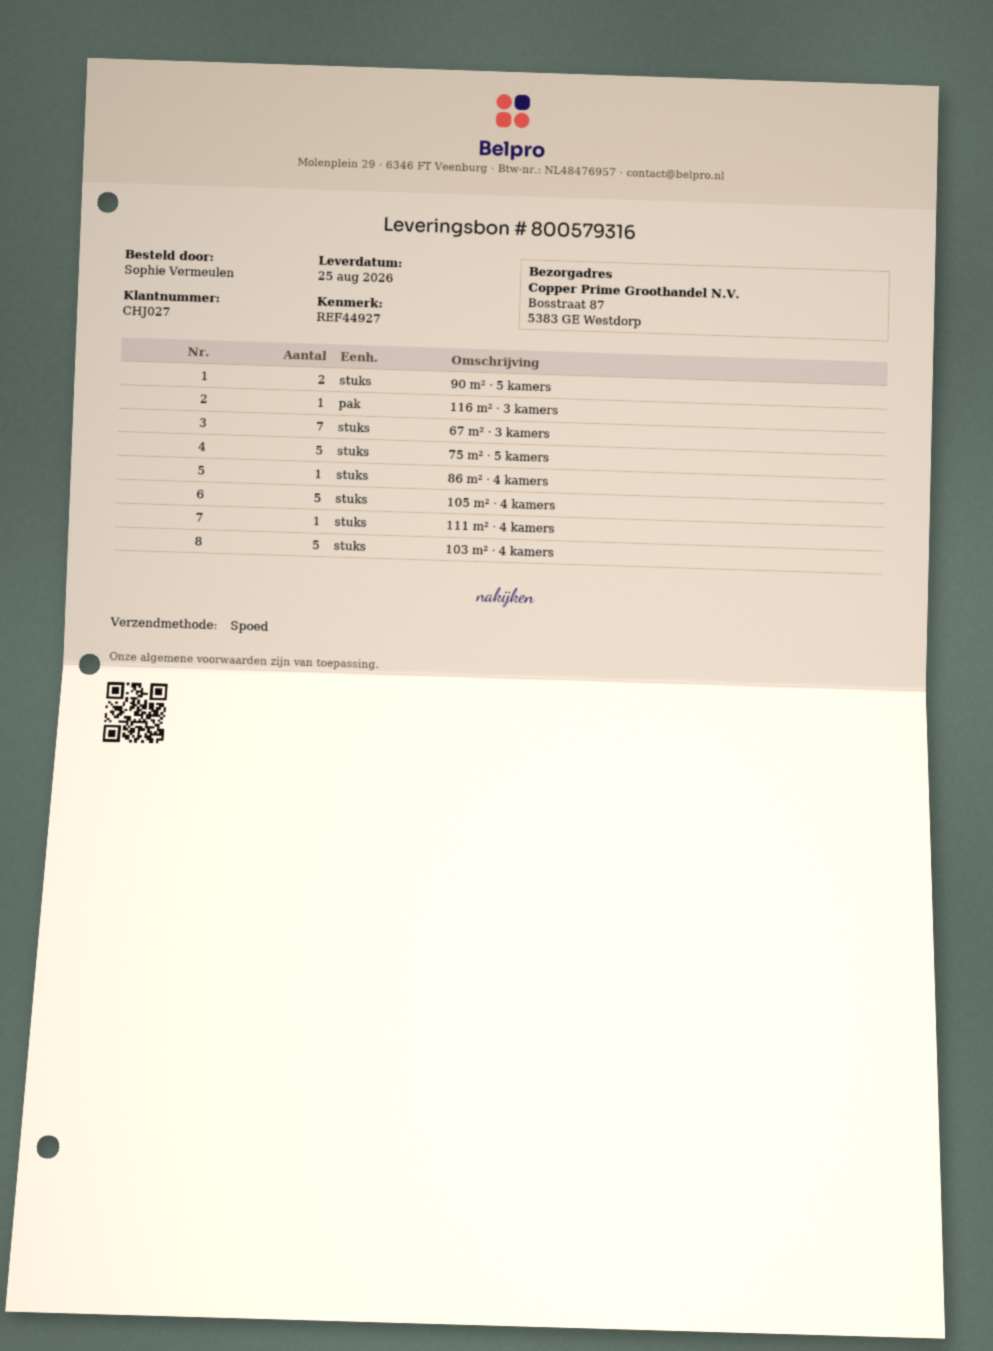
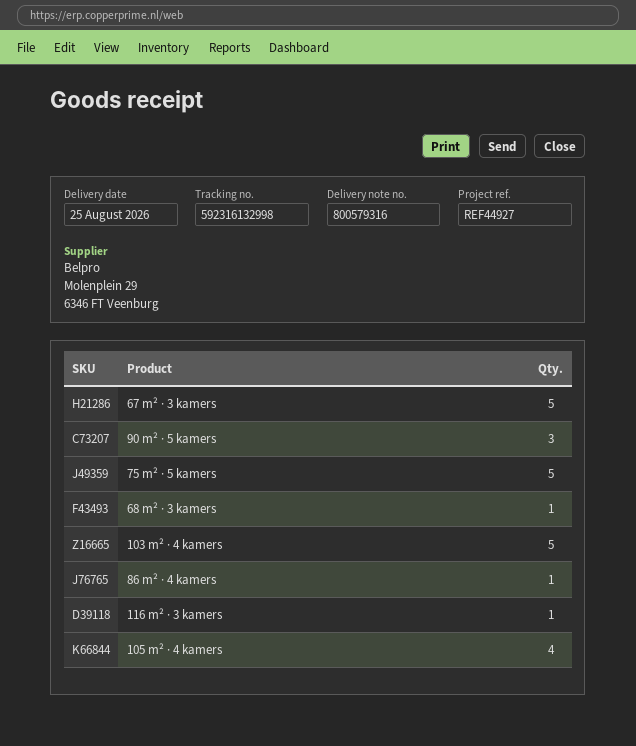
90 m² · 5 kamers: 2 -> 3
67 m² · 3 kamers: 7 -> 5
105 m² · 4 kamers: 5 -> 4
111 m² · 4 kamers: 1 -> none
68 m² · 3 kamers: none -> 1

